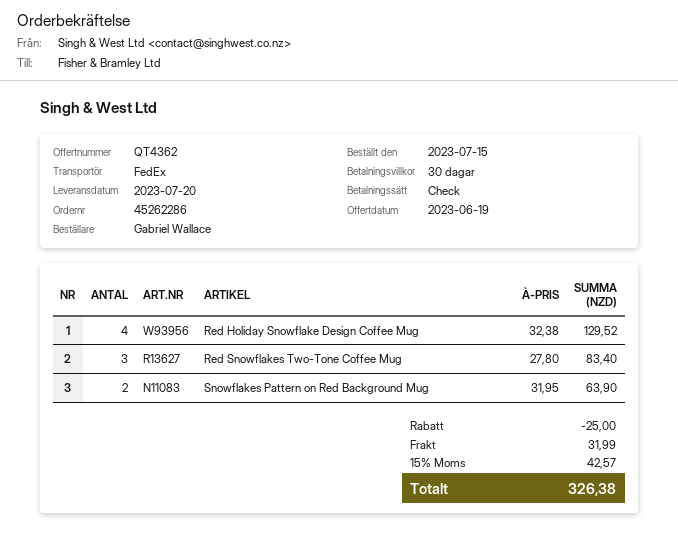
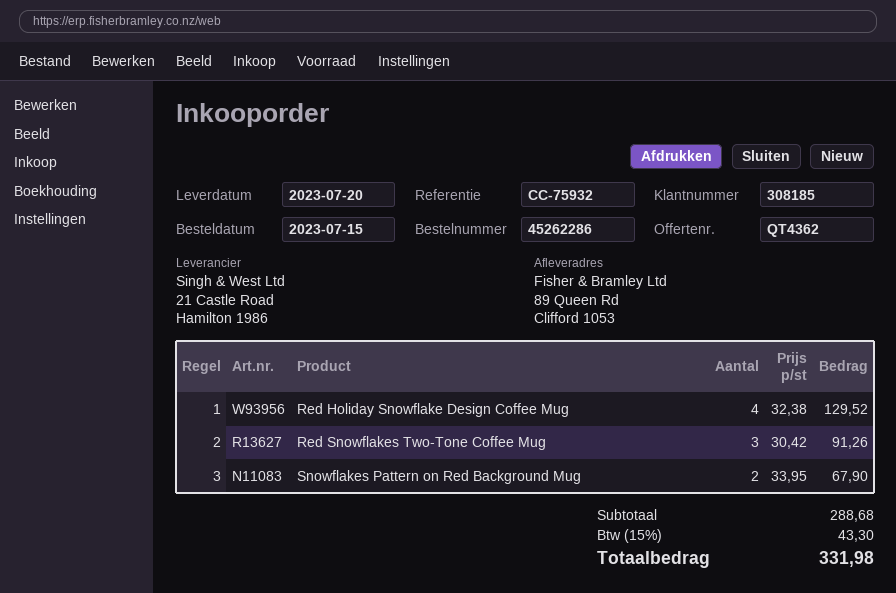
Red Snowflakes Two-Tone Coffee Mug: 3 x 27.80 = 83.40 -> 3 x 30.42 = 91.26
Snowflakes Pattern on Red Background Mug: 2 x 31.95 = 63.90 -> 2 x 33.95 = 67.90
discount: 25.00 -> none
shipping: 31.99 -> none
tax: 15% = 42.57 -> 15% = 43.30
total: 326.38 -> 331.98

